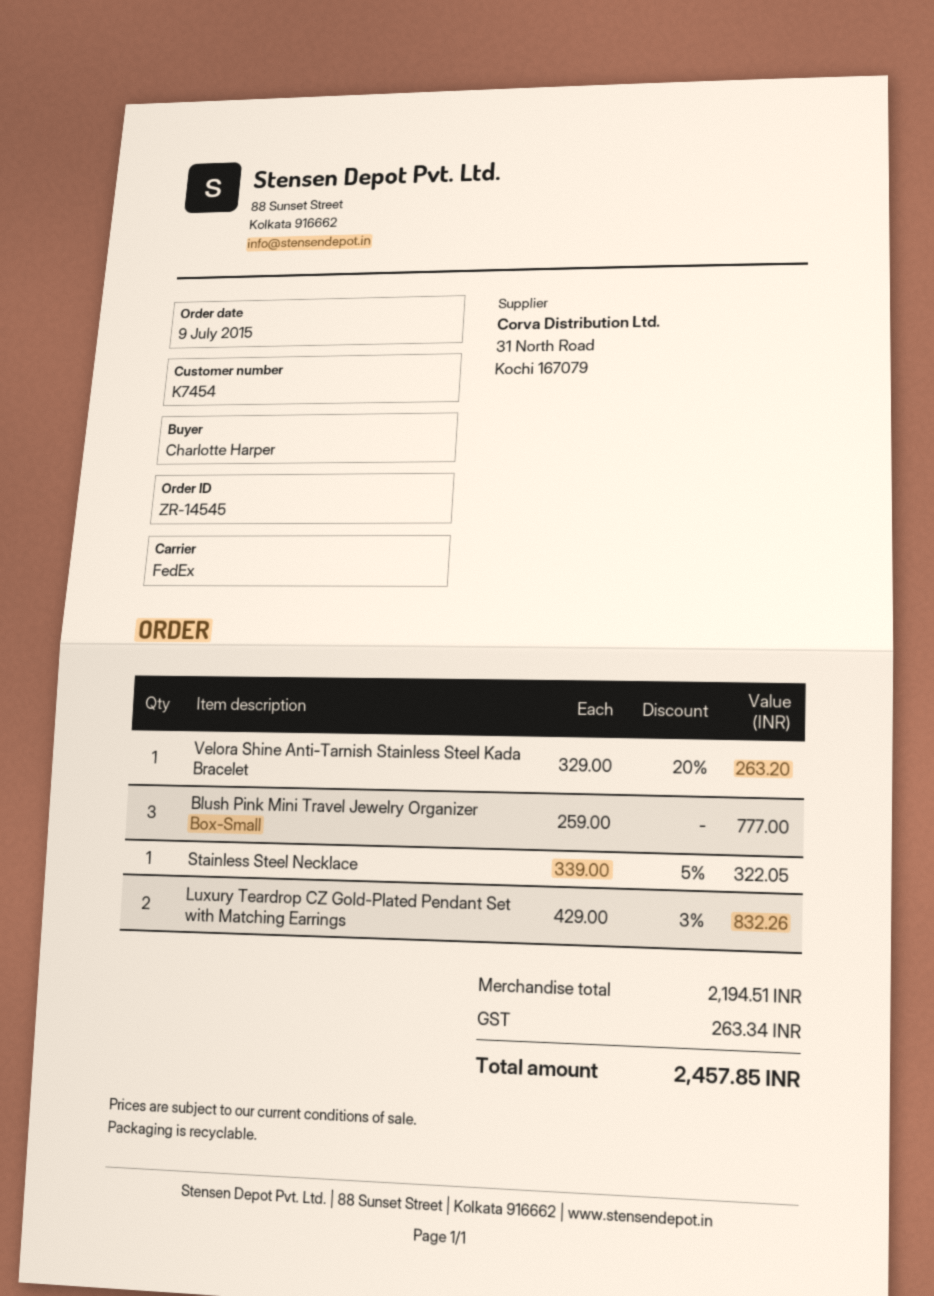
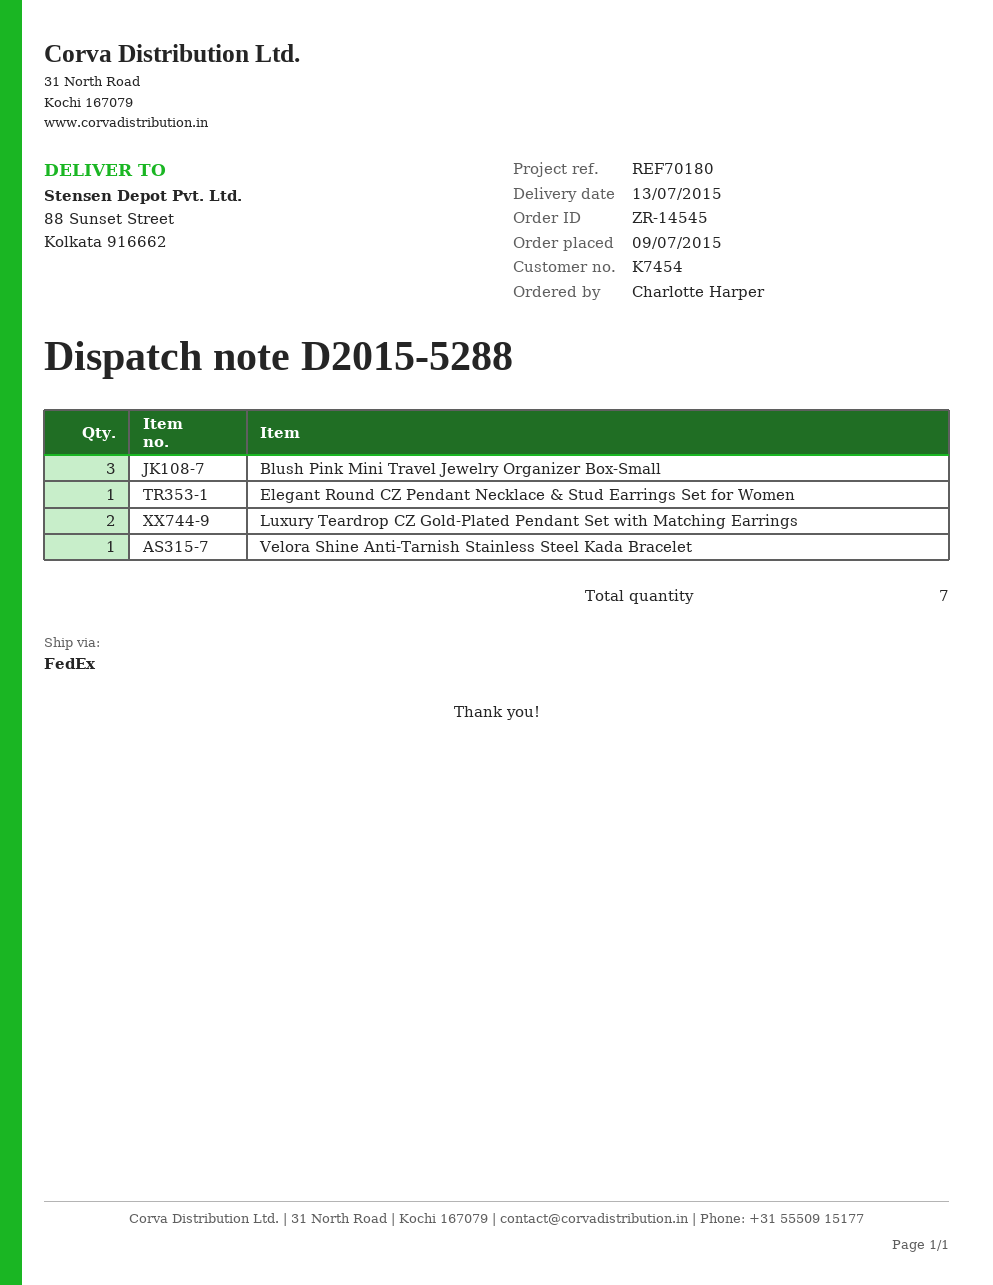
Stainless Steel Necklace: 1 -> none
Elegant Round CZ Pendant Necklace & Stud Earrings Set for Women: none -> 1

